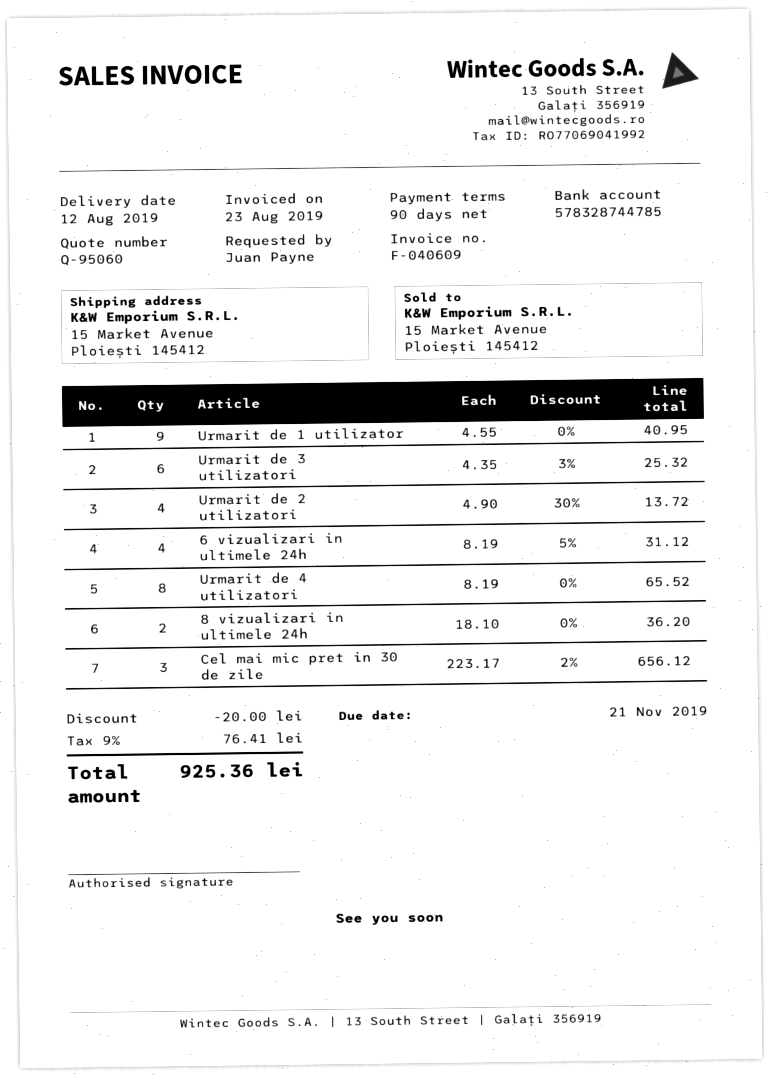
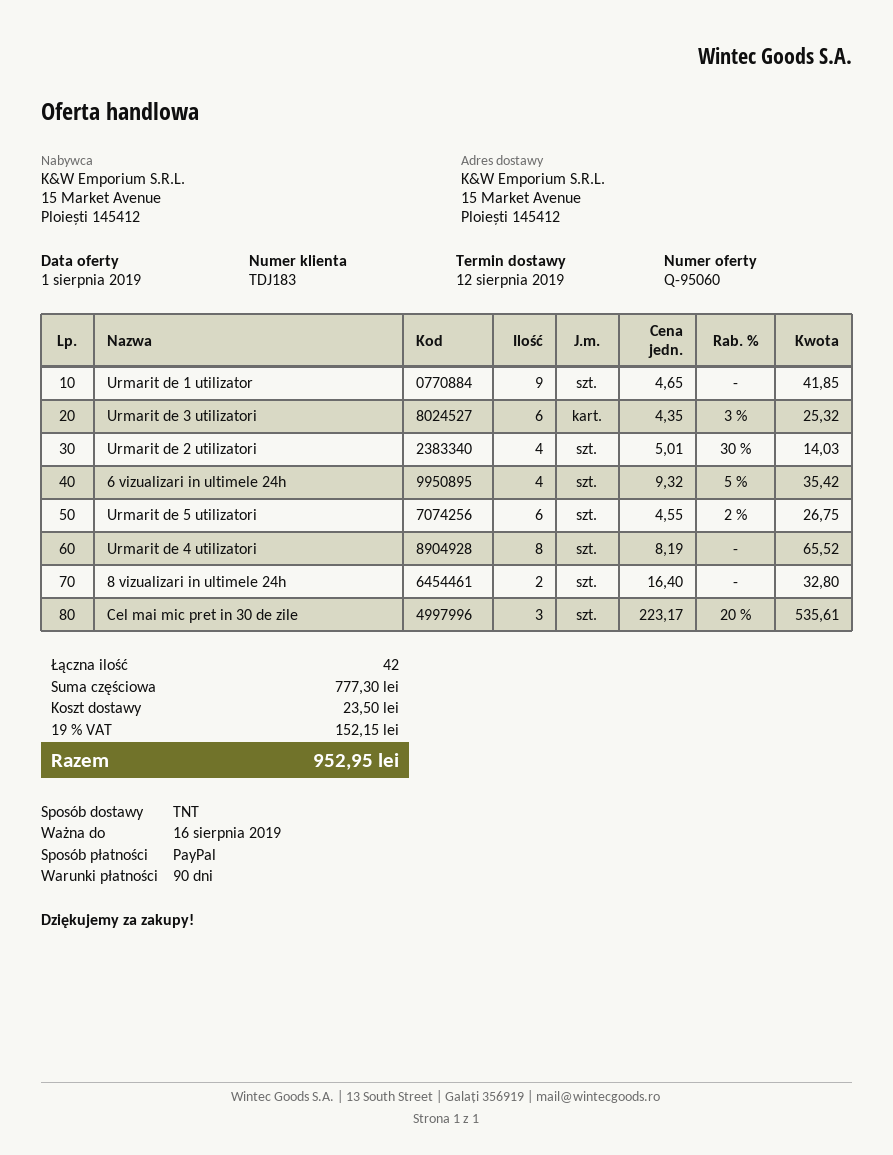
Urmarit de 1 utilizator: 9 x 4.55 = 40.95 -> 9 x 4.65 = 41.85
Urmarit de 2 utilizatori: 4 x 4.90 - 30% = 13.72 -> 4 x 5.01 - 30% = 14.03
6 vizualizari in ultimele 24h: 4 x 8.19 - 5% = 31.12 -> 4 x 9.32 - 5% = 35.42
8 vizualizari in ultimele 24h: 2 x 18.10 = 36.20 -> 2 x 16.40 = 32.80
Cel mai mic pret in 30 de zile: 3 x 223.17 - 2% = 656.12 -> 3 x 223.17 - 20% = 535.61
Urmarit de 5 utilizatori: none -> 6 x 4.55 - 2% = 26.75
discount: 20.00 -> none
shipping: none -> 23.50
tax: 9% = 76.41 -> 19% = 152.15
total: 925.36 -> 952.95

